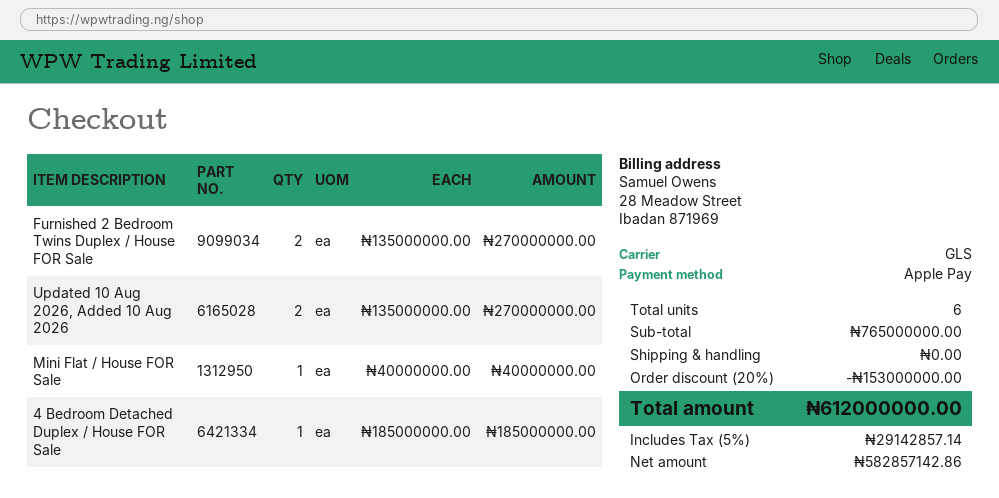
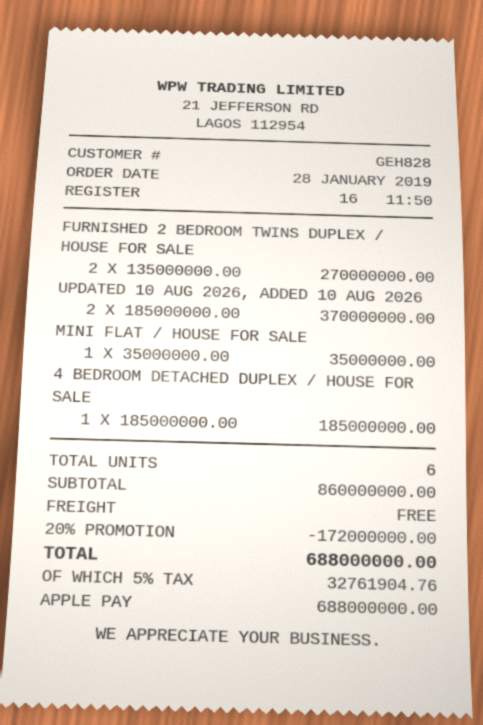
Updated 10 Aug 2026, Added 10 Aug 2026: 2 x 135000000.00 = 270000000.00 -> 2 x 185000000.00 = 370000000.00
Mini Flat / House FOR Sale: 1 x 40000000.00 = 40000000.00 -> 1 x 35000000.00 = 35000000.00
subtotal: 765000000.00 -> 860000000.00
discount: 20% = 153000000.00 -> 20% = 172000000.00
tax: 5% = 29142857.14 -> 5% = 32761904.76
total: 612000000.00 -> 688000000.00

